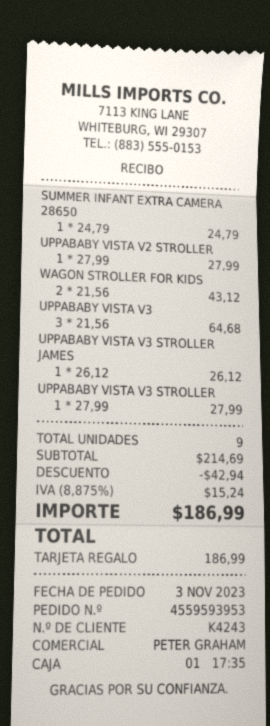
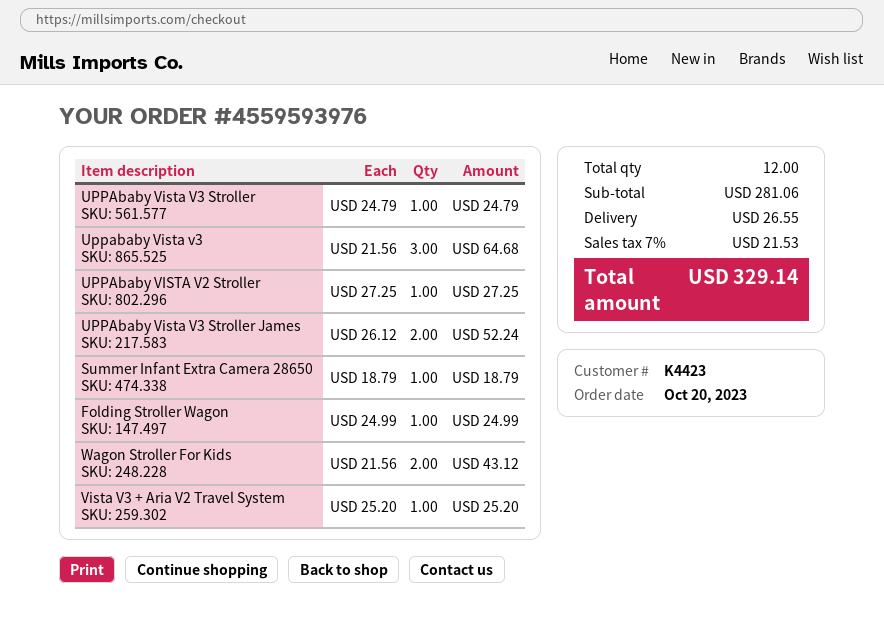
order number: 4559593953 -> 4559593976
order date: 2023-11-03 -> 2023-10-20
customer number: K4243 -> K4423
SUMMER INFANT EXTRA CAMERA 28650: 1 x 24.79 = 24.79 -> 1 x 18.79 = 18.79
UPPABABY VISTA V2 STROLLER: 1 x 27.99 = 27.99 -> 1 x 27.25 = 27.25
UPPABABY VISTA V3 STROLLER JAMES: 1 x 26.12 = 26.12 -> 2 x 26.12 = 52.24
UPPABABY VISTA V3 STROLLER: 1 x 27.99 = 27.99 -> 1 x 24.79 = 24.79
Folding Stroller Wagon: none -> 1 x 24.99 = 24.99
Vista V3 + Aria V2 Travel System: none -> 1 x 25.20 = 25.20
total quantity: 9 -> 12
subtotal: 214.69 -> 281.06
discount: 42.94 -> none
shipping: none -> 26.55
tax: 8.875% = 15.24 -> 7% = 21.53
total: 186.99 -> 329.14

